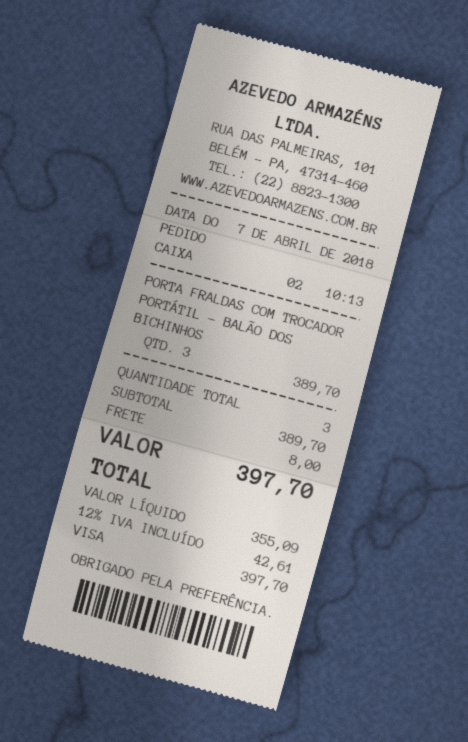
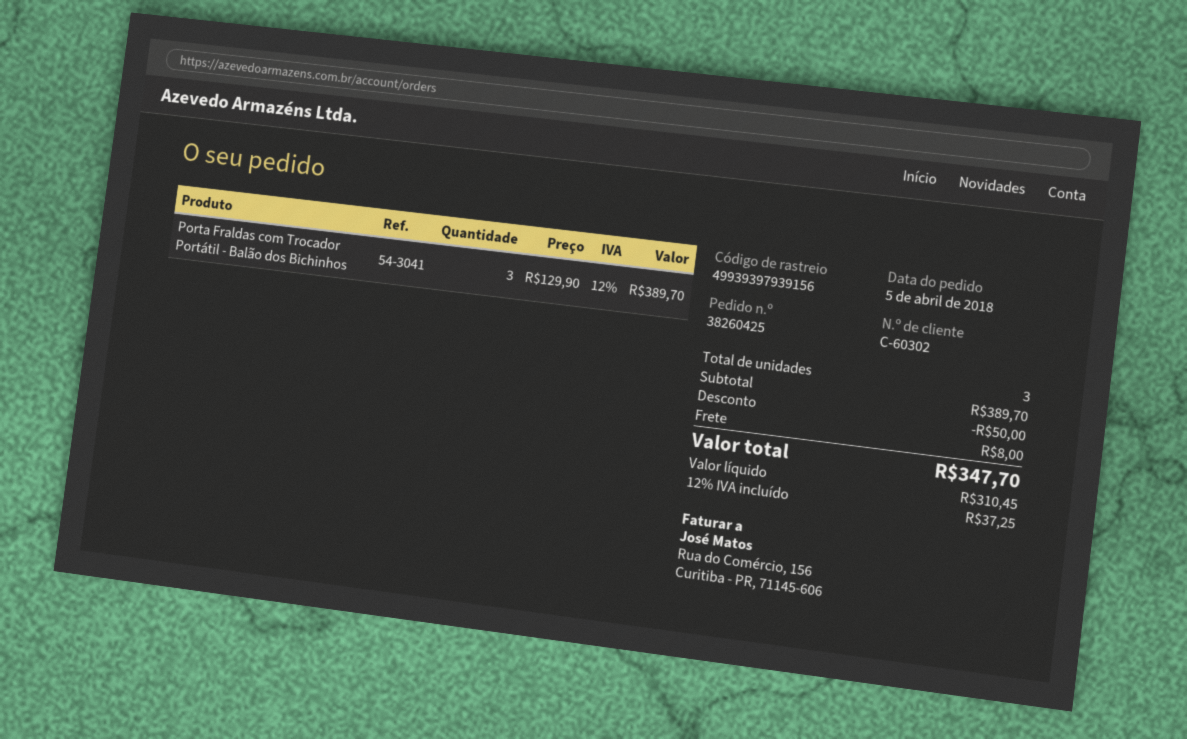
order date: 2018-04-07 -> 2018-04-05
discount: none -> 50.00
net: 355.09 -> 310.45
tax: 12% = 42.61 -> 12% = 37.25
total: 397.70 -> 347.70

